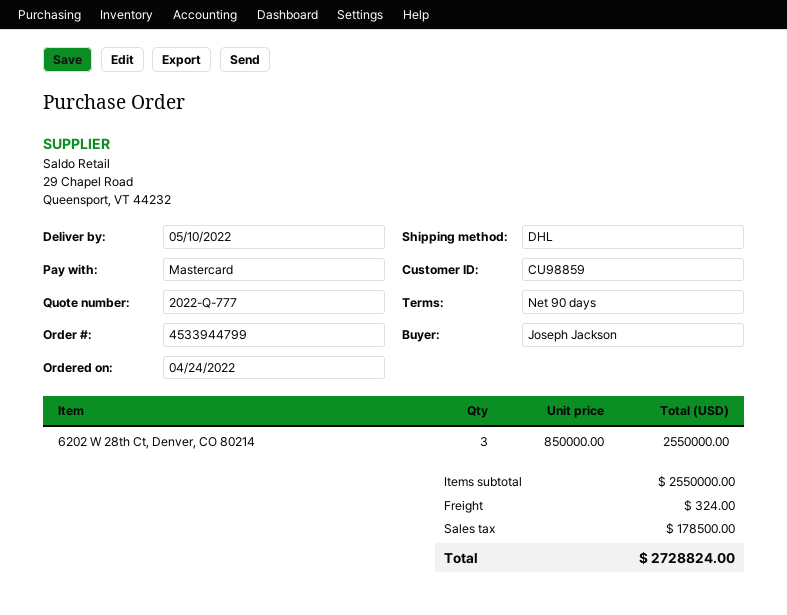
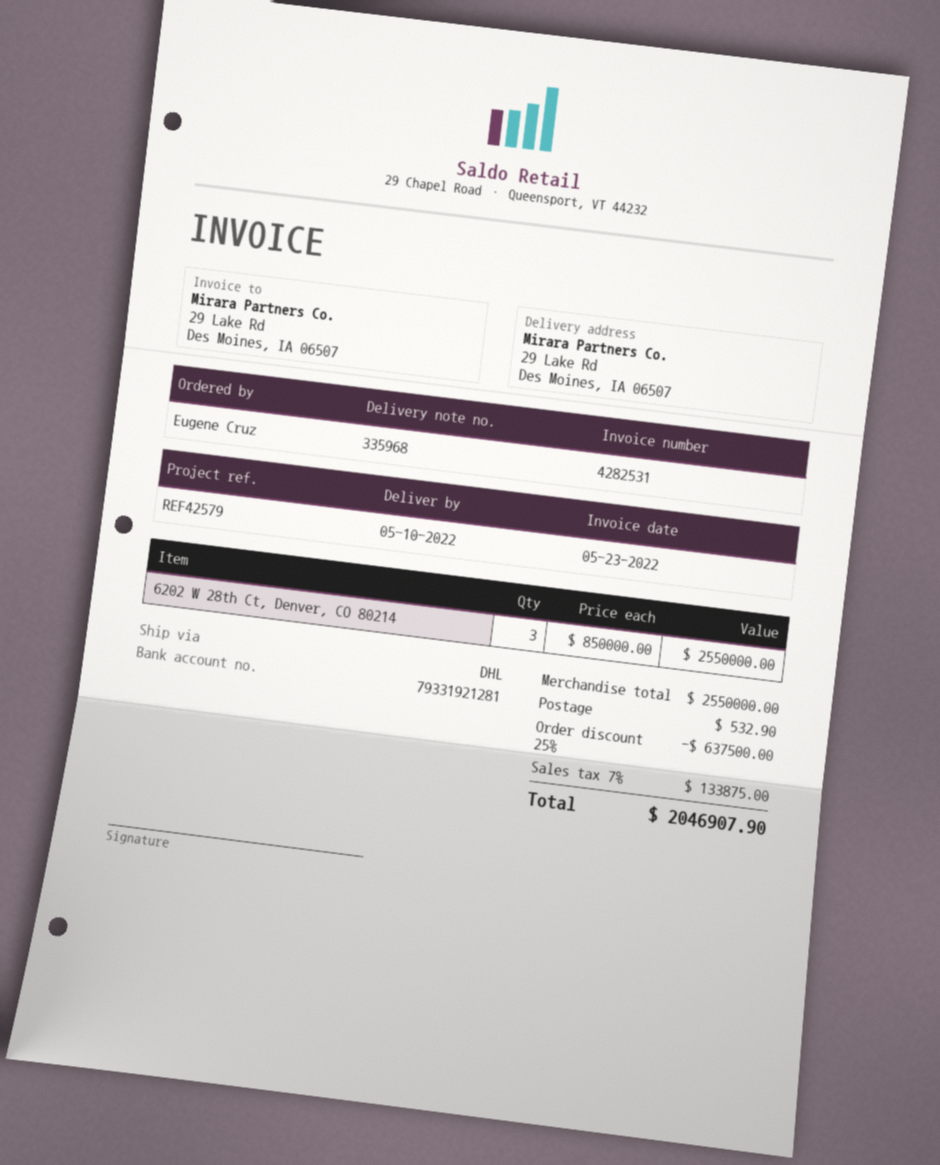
ordered by: Joseph Jackson -> Eugene Cruz
discount: none -> 25% = 637500.00
shipping: 324.00 -> 532.90
tax: 178500.00 -> 133875.00
total: 2728824.00 -> 2046907.90

